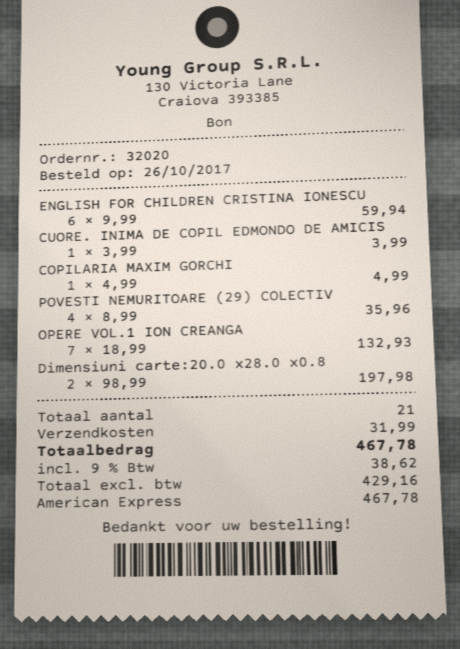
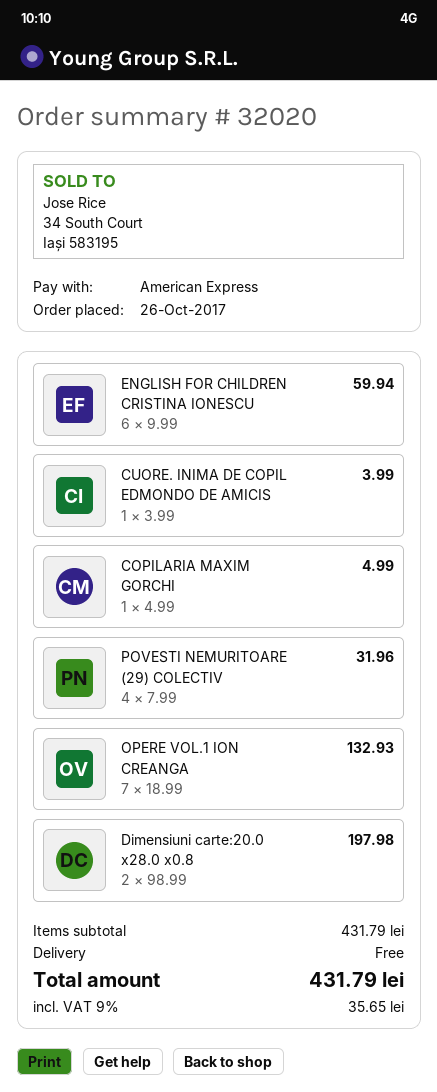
POVESTI NEMURITOARE (29) COLECTIV: 4 x 8.99 = 35.96 -> 4 x 7.99 = 31.96
shipping: 31.99 -> 0.00
tax: 9% = 38.62 -> 9% = 35.65
total: 467.78 -> 431.79

